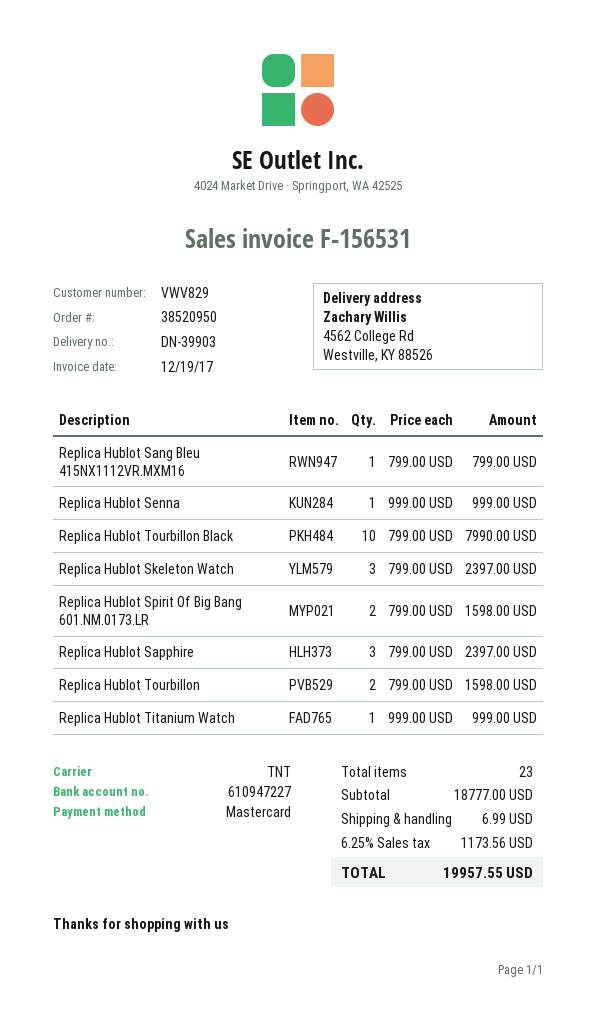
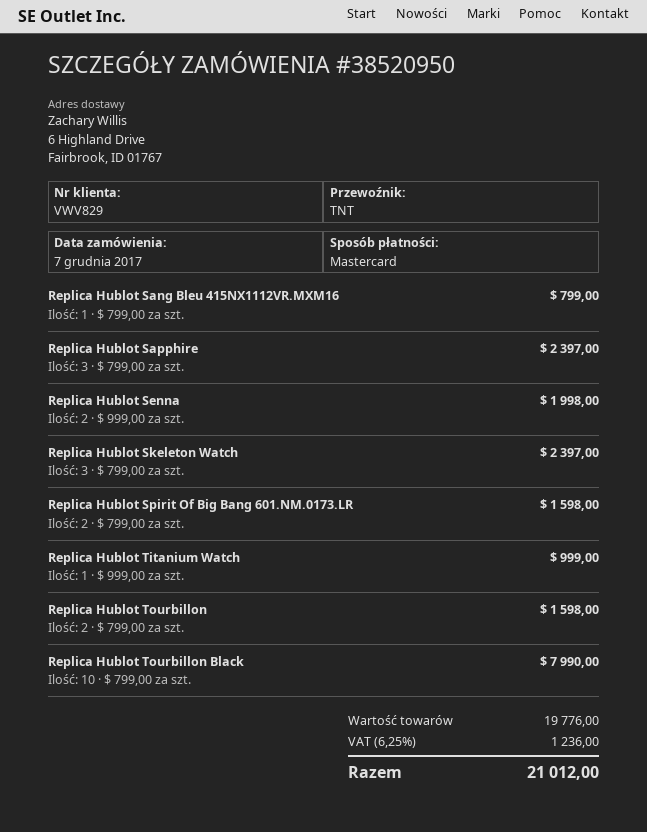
ship to: 4562 College Rd, Westville, KY 88526 -> 6 Highland Drive, Fairbrook, ID 01767
Replica Hublot Senna: 1 x 999.00 = 999.00 -> 2 x 999.00 = 1998.00
subtotal: 18777.00 -> 19776.00
shipping: 6.99 -> none
tax: 6.25% = 1173.56 -> 6.25% = 1236.00
total: 19957.55 -> 21012.00

